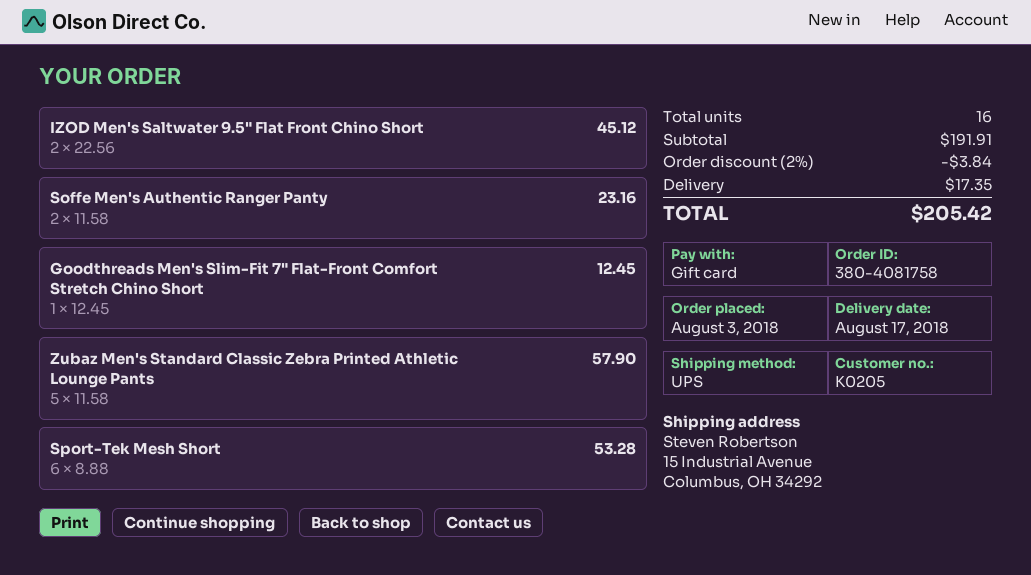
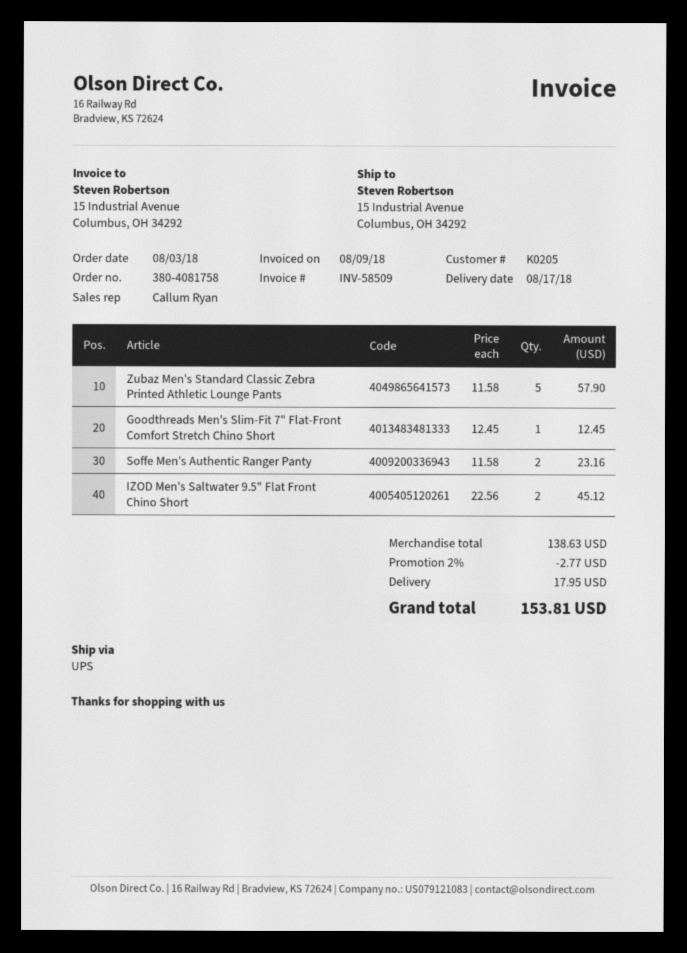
Sport-Tek Mesh Short: 6 x 8.88 = 53.28 -> none
subtotal: 191.91 -> 138.63
discount: 2% = 3.84 -> 2% = 2.77
shipping: 17.35 -> 17.95
total: 205.42 -> 153.81

